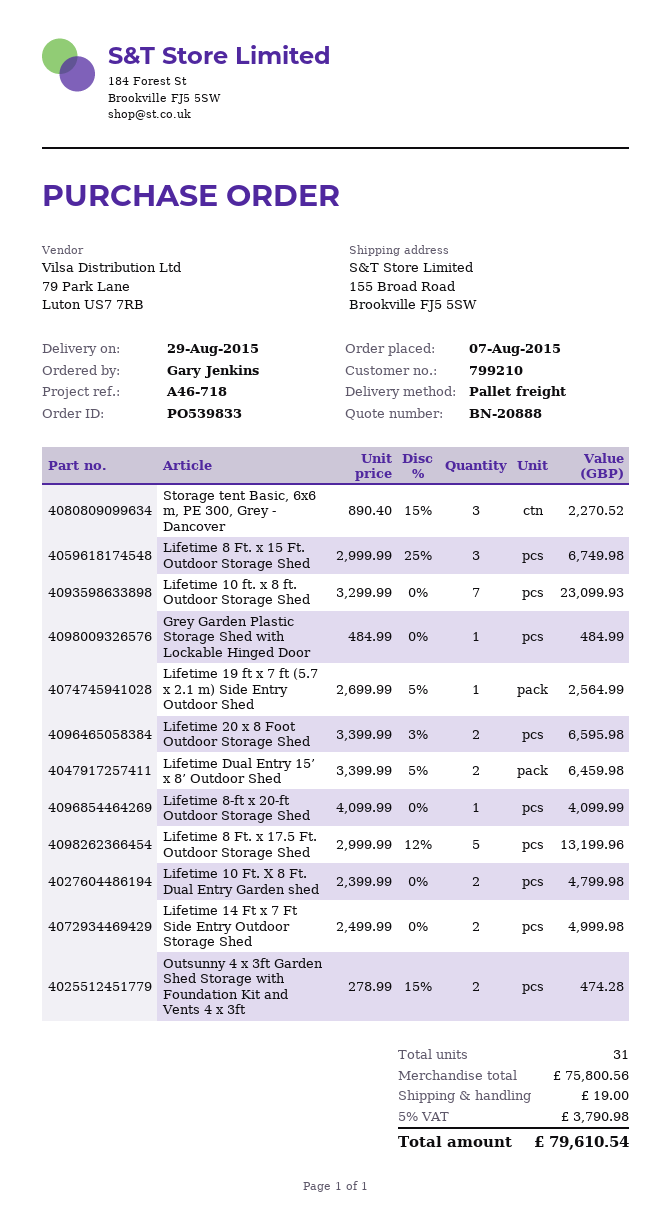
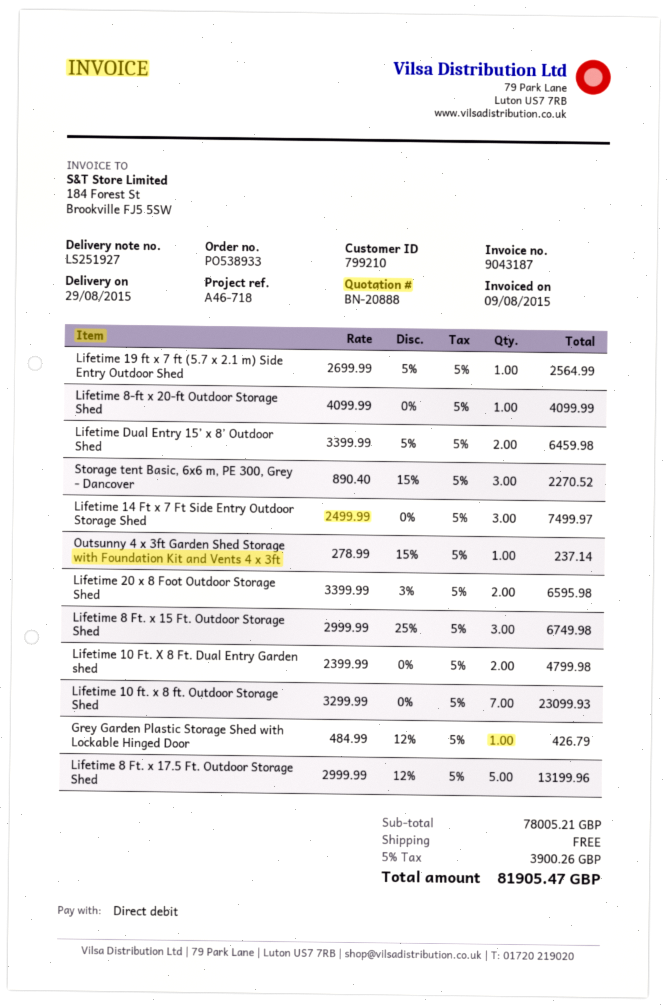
order number: PO539833 -> PO538933
Grey Garden Plastic Storage Shed with Lockable Hinged Door: 1 x 484.99 = 484.99 -> 1 x 484.99 - 12% = 426.79
Lifetime 14 Ft x 7 Ft Side Entry Outdoor Storage Shed: 2 x 2499.99 = 4999.98 -> 3 x 2499.99 = 7499.97
Outsunny 4 x 3ft Garden Shed Storage with Foundation Kit and Vents 4 x 3ft: 2 x 278.99 - 15% = 474.28 -> 1 x 278.99 - 15% = 237.14
subtotal: 75800.56 -> 78005.21
shipping: 19.00 -> 0.00
tax: 5% = 3790.98 -> 5% = 3900.26
total: 79610.54 -> 81905.47

